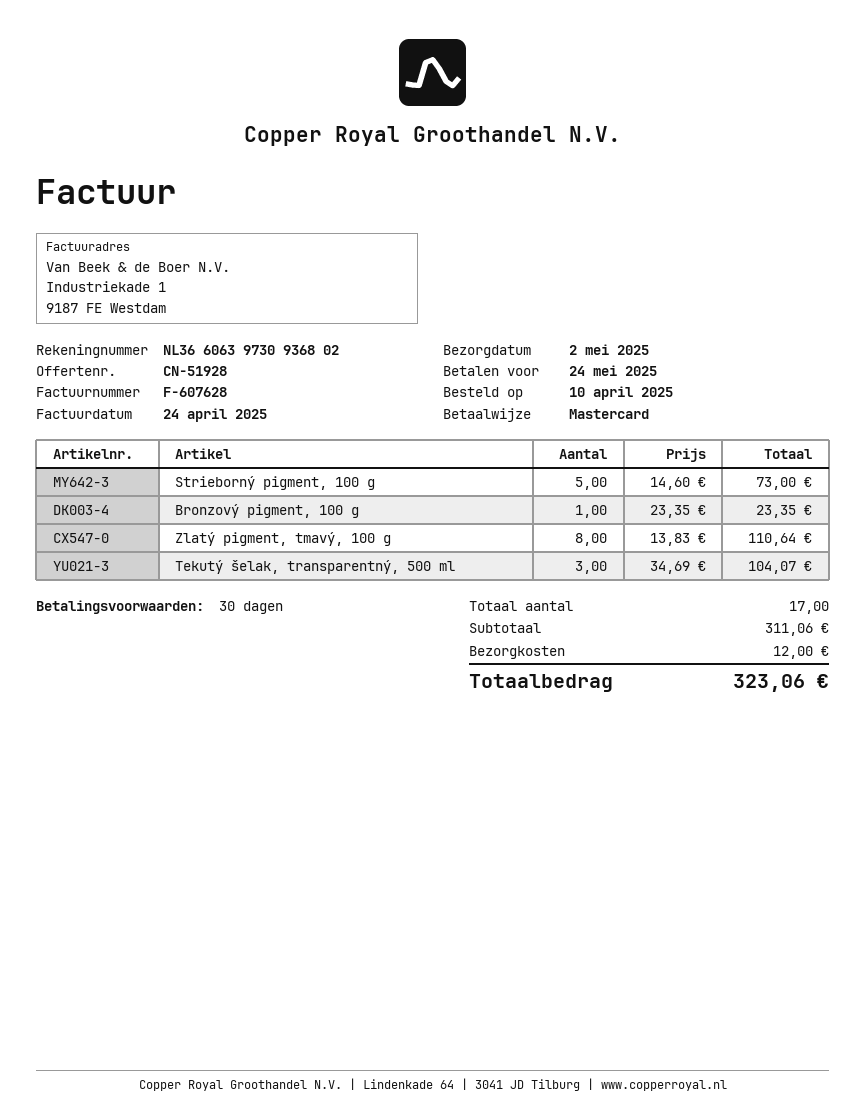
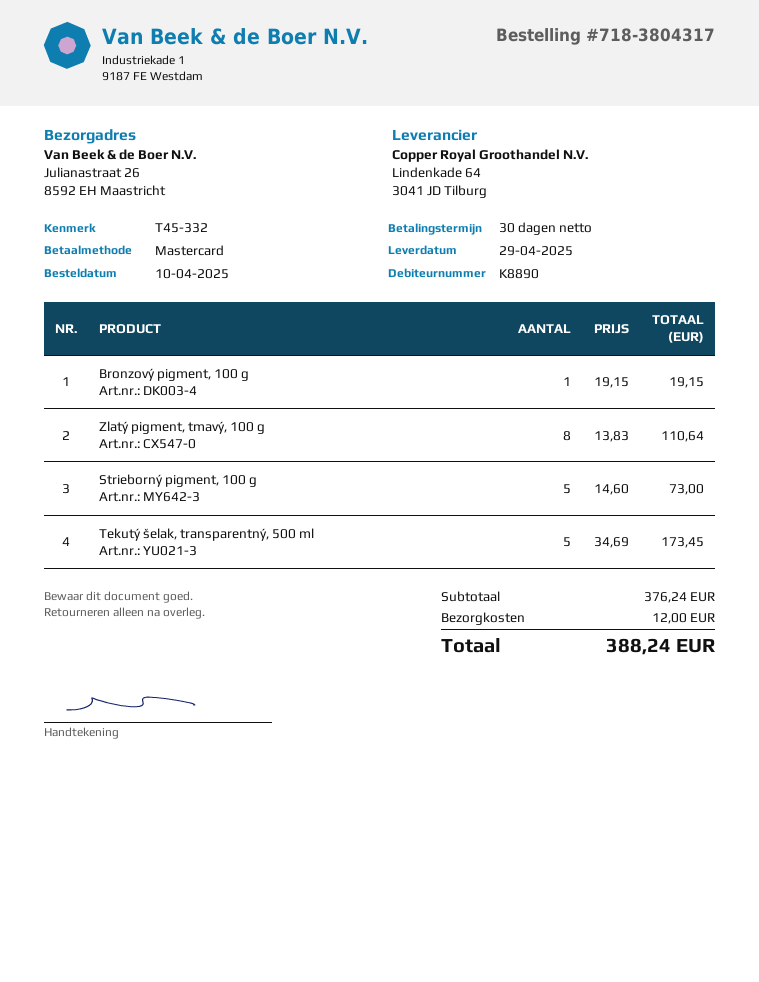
delivery date: 2025-05-02 -> 2025-04-29
Bronzový pigment, 100 g: 1 x 23.35 = 23.35 -> 1 x 19.15 = 19.15
Tekutý šelak, transparentný, 500 ml: 3 x 34.69 = 104.07 -> 5 x 34.69 = 173.45
subtotal: 311.06 -> 376.24
total: 323.06 -> 388.24

